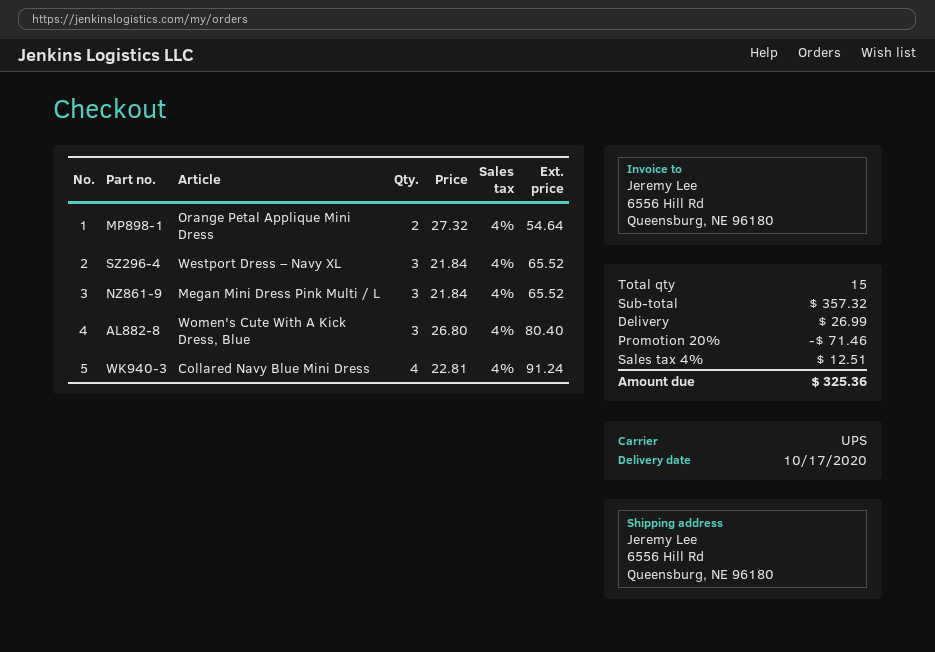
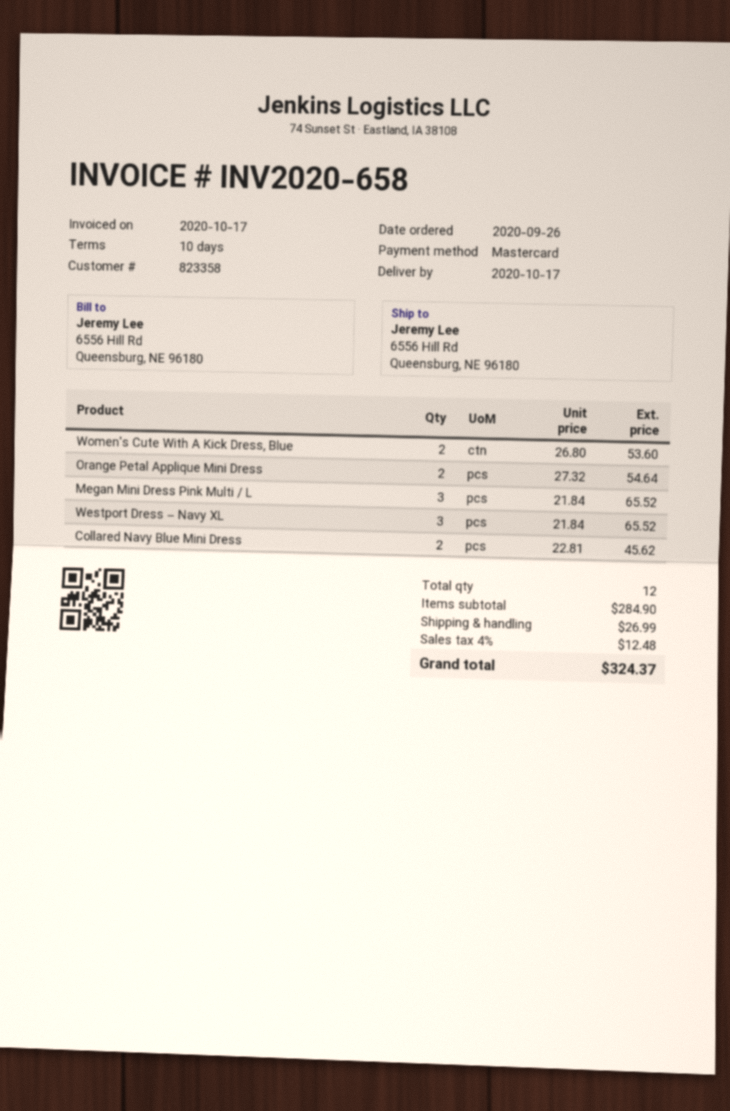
Women's Cute With A Kick Dress, Blue: 3 x 26.80 = 80.40 -> 2 x 26.80 = 53.60
Collared Navy Blue Mini Dress: 4 x 22.81 = 91.24 -> 2 x 22.81 = 45.62
total quantity: 15 -> 12
subtotal: 357.32 -> 284.90
discount: 20% = 71.46 -> none
tax: 4% = 12.51 -> 4% = 12.48
total: 325.36 -> 324.37

